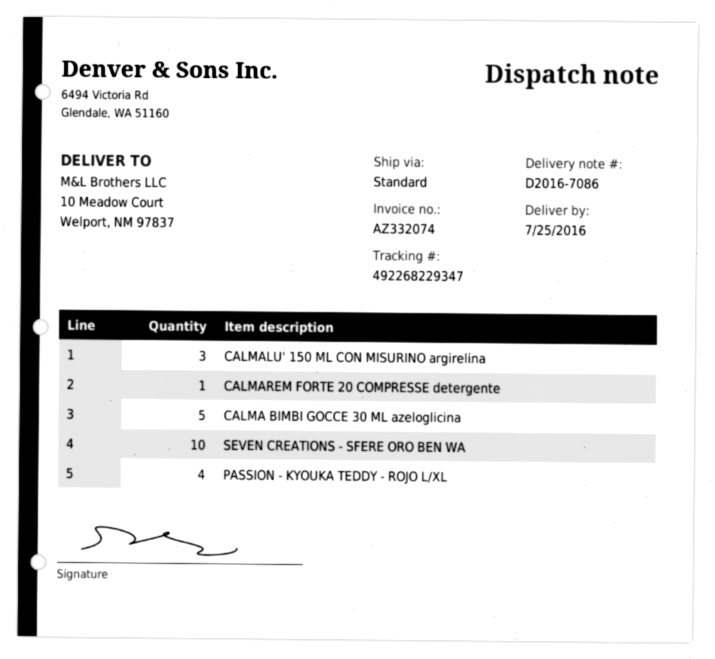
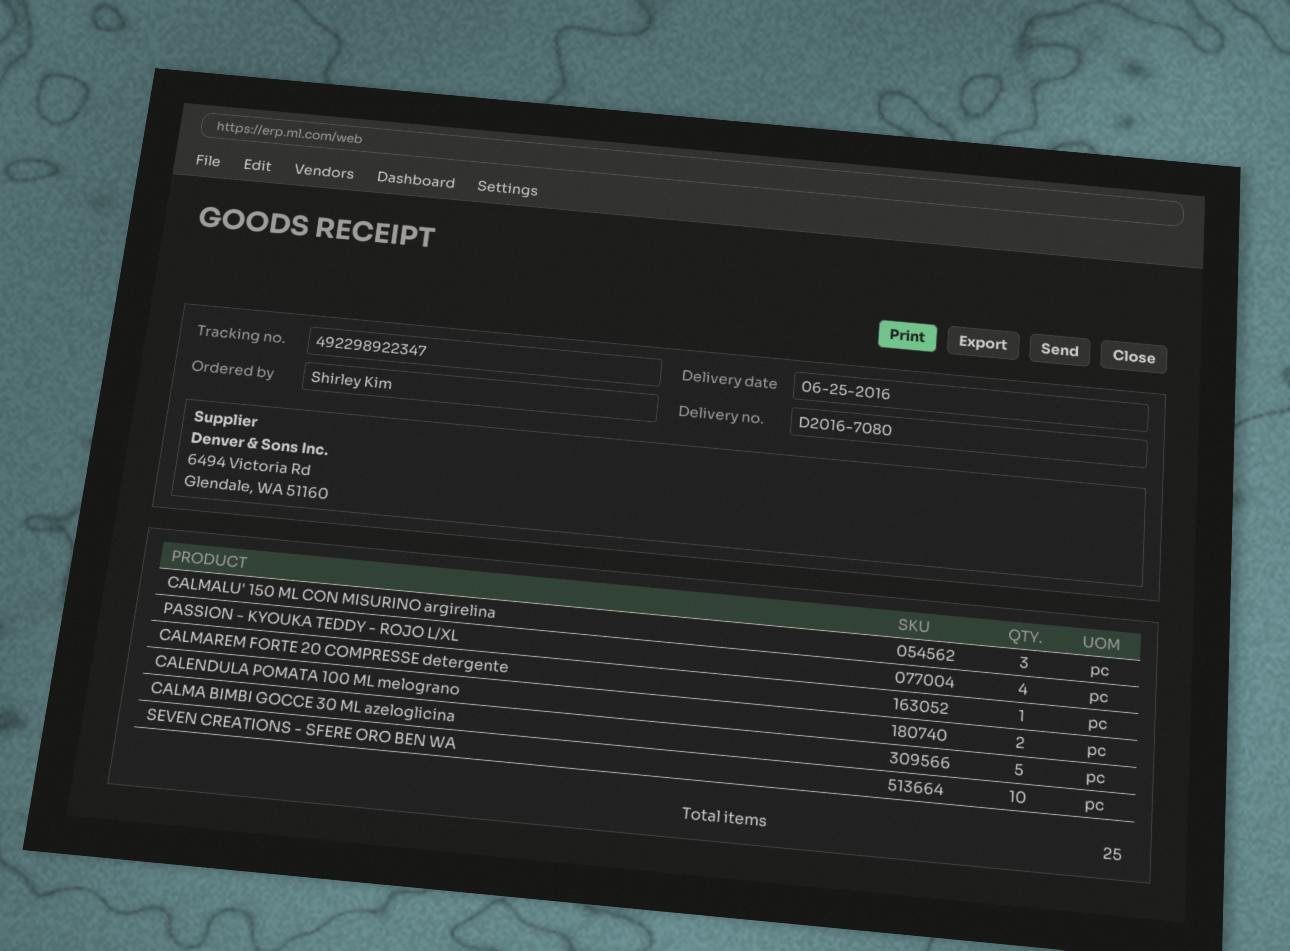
delivery note number: D2016-7086 -> D2016-7080
delivery date: 2016-07-25 -> 2016-06-25
tracking number: 492268229347 -> 492298922347
CALENDULA POMATA 100 ML melograno: none -> 2

